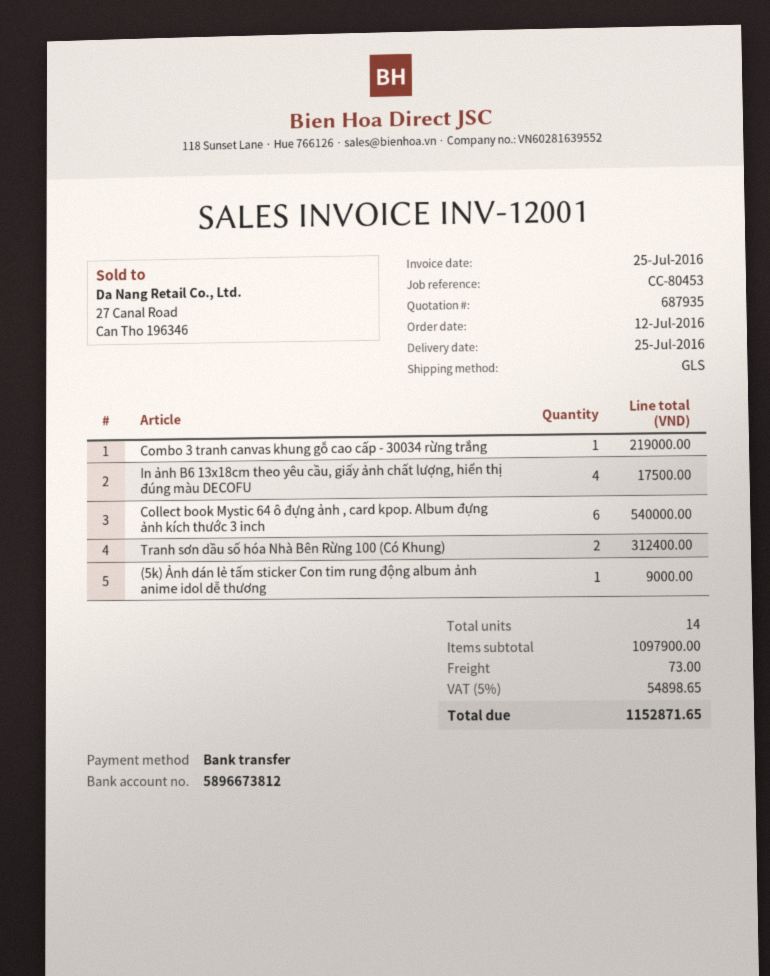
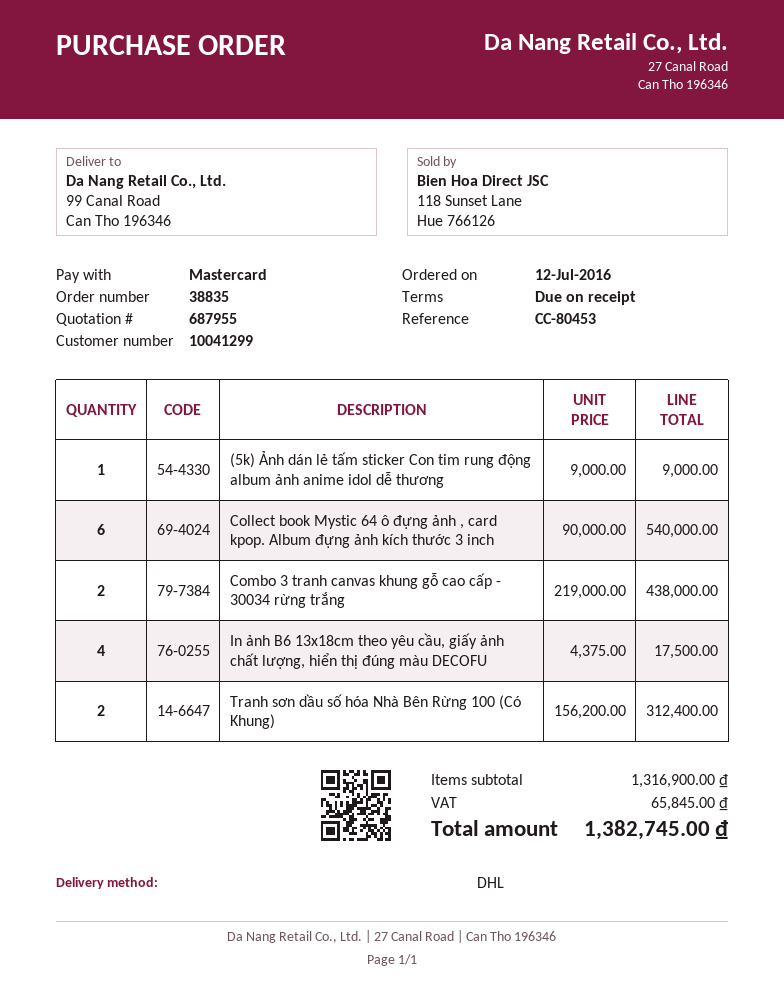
quote number: 687935 -> 687955
payment method: bank transfer -> Mastercard
shipping method: GLS -> DHL
Combo 3 tranh canvas khung gỗ cao cấp - 30034 rừng trắng: 1 for 219000.00 -> 2 for 438000.00
subtotal: 1097900.00 -> 1316900.00
shipping: 73.00 -> none
tax: 54898.65 -> 65845.00
total: 1152871.65 -> 1382745.00

